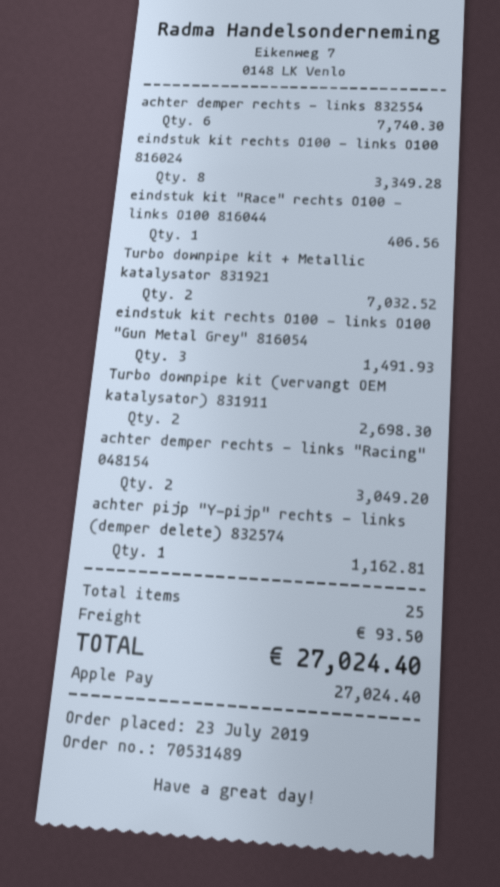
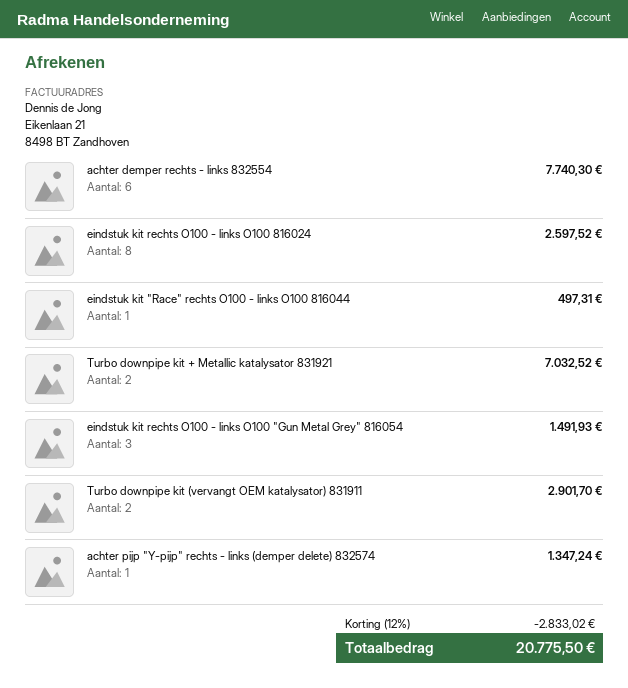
eindstuk kit rechts O100 - links O100 816024: 8 for 3349.28 -> 8 for 2597.52
eindstuk kit "Race" rechts O100 - links O100 816044: 1 for 406.56 -> 1 for 497.31
Turbo downpipe kit (vervangt OEM katalysator) 831911: 2 for 2698.30 -> 2 for 2901.70
achter demper rechts - links "Racing" 048154: 2 for 3049.20 -> none
achter pijp "Y-pijp" rechts - links (demper delete) 832574: 1 for 1162.81 -> 1 for 1347.24
discount: none -> 12% = 2833.02
shipping: 93.50 -> none
total: 27024.40 -> 20775.50

